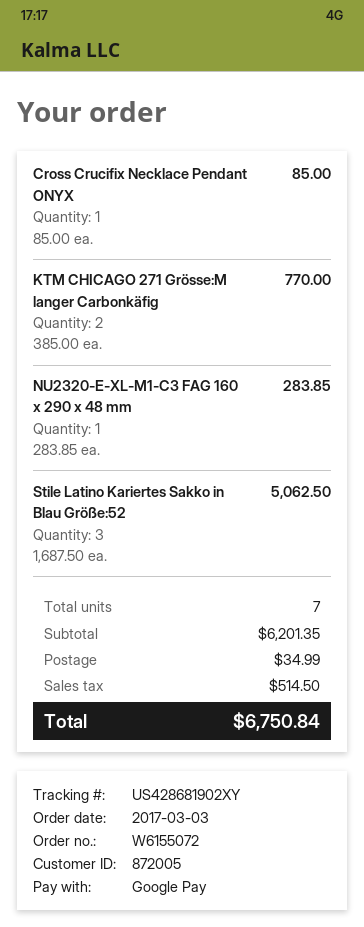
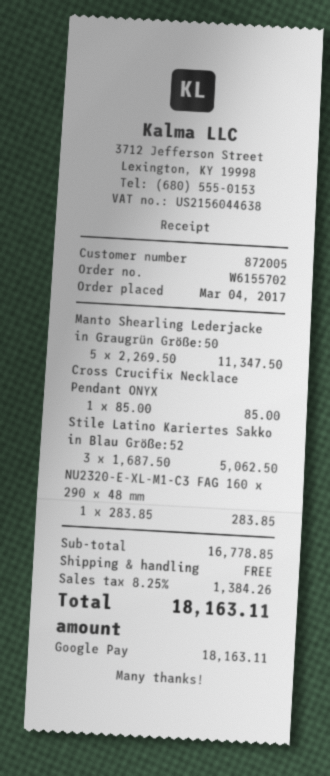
order number: W6155072 -> W6155702
order date: 2017-03-03 -> 2017-03-04
KTM CHICAGO 271 Grösse:M langer Carbonkäfig: 2 x 385.00 = 770.00 -> none
Manto Shearling Lederjacke in Graugrün Größe:50: none -> 5 x 2269.50 = 11347.50
subtotal: 6201.35 -> 16778.85
shipping: 34.99 -> 0.00
tax: 514.50 -> 1384.26
total: 6750.84 -> 18163.11

